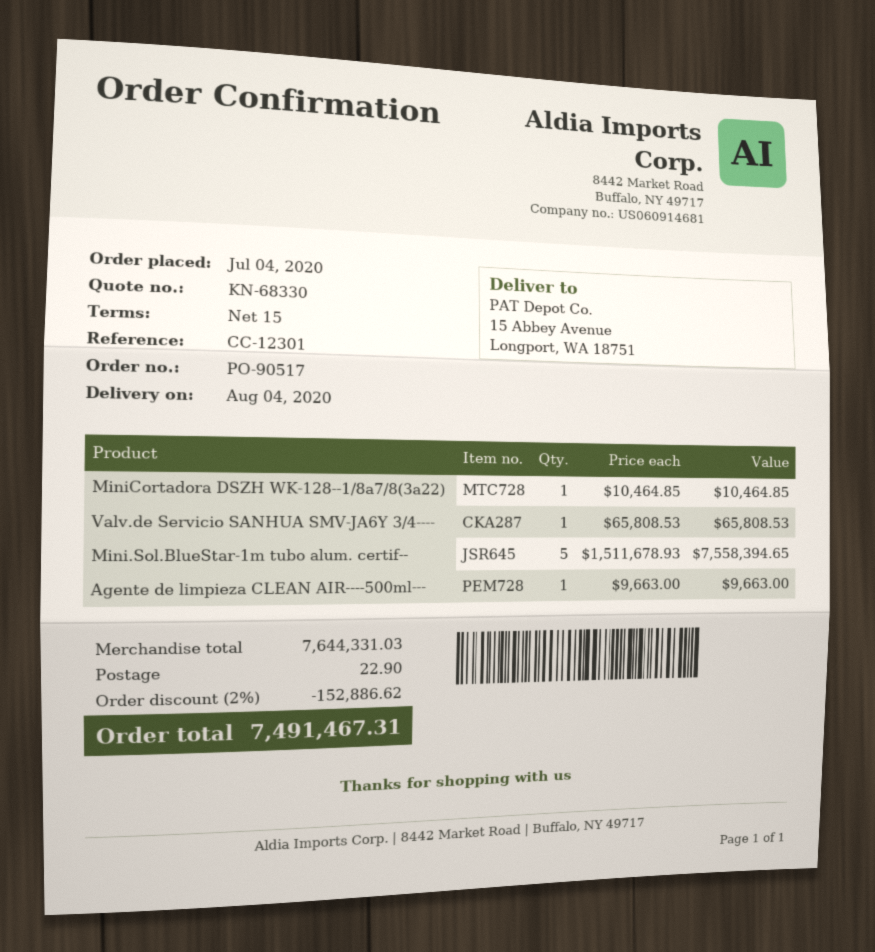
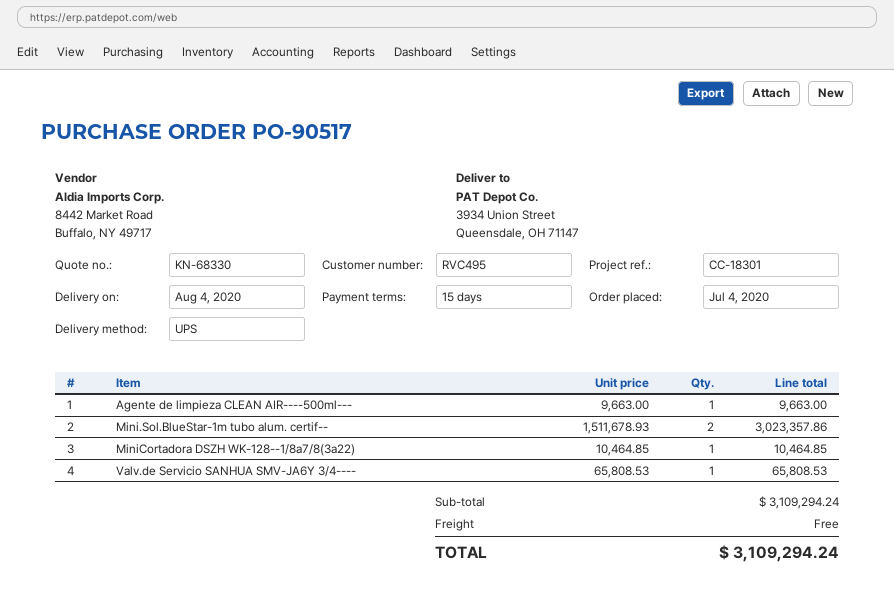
reference: CC-12301 -> CC-18301
ship to: 15 Abbey Avenue, Longport, WA 18751 -> 3934 Union Street, Queensdale, OH 71147
Mini.Sol.BlueStar-1m tubo alum. certif--: 5 x 1511678.93 = 7558394.65 -> 2 x 1511678.93 = 3023357.86
subtotal: 7644331.03 -> 3109294.24
discount: 2% = 152886.62 -> none
shipping: 22.90 -> 0.00
total: 7491467.31 -> 3109294.24

